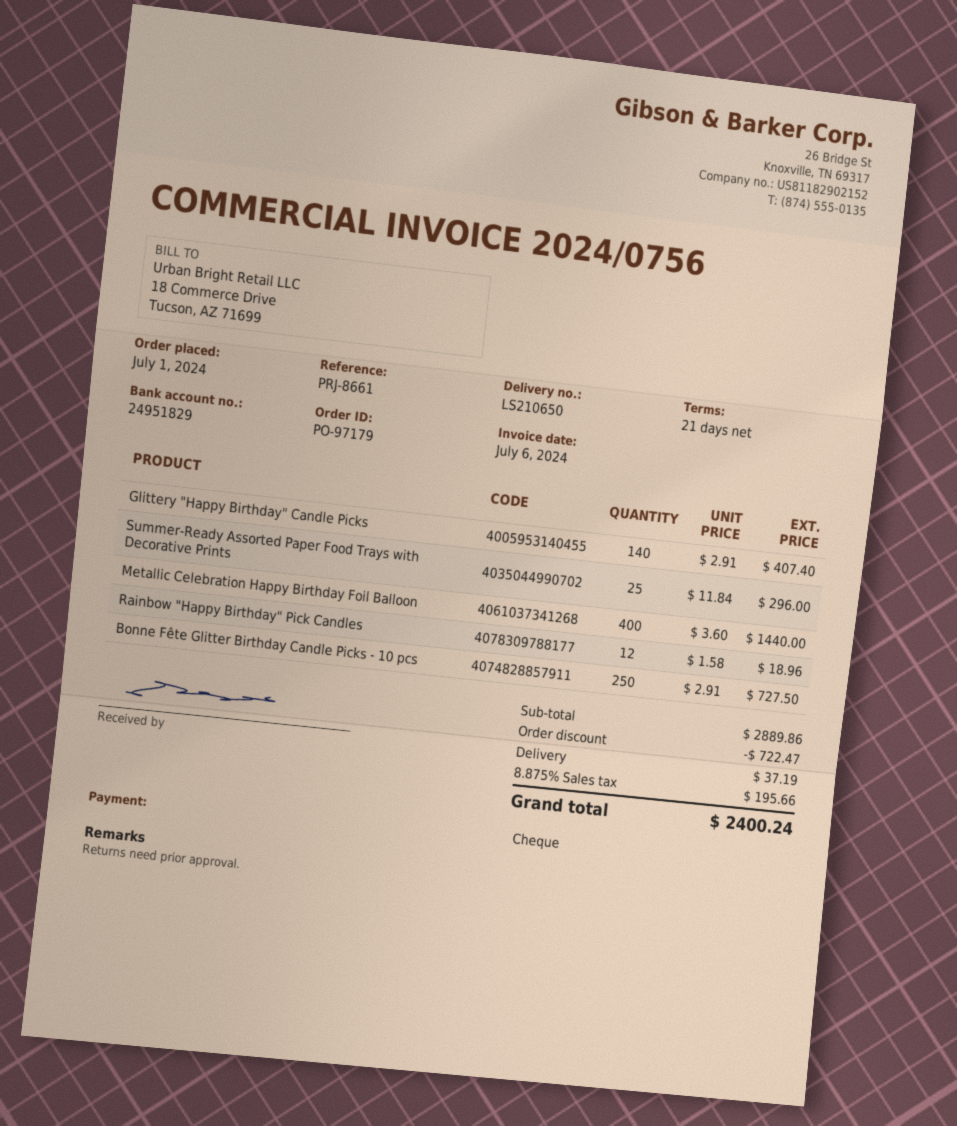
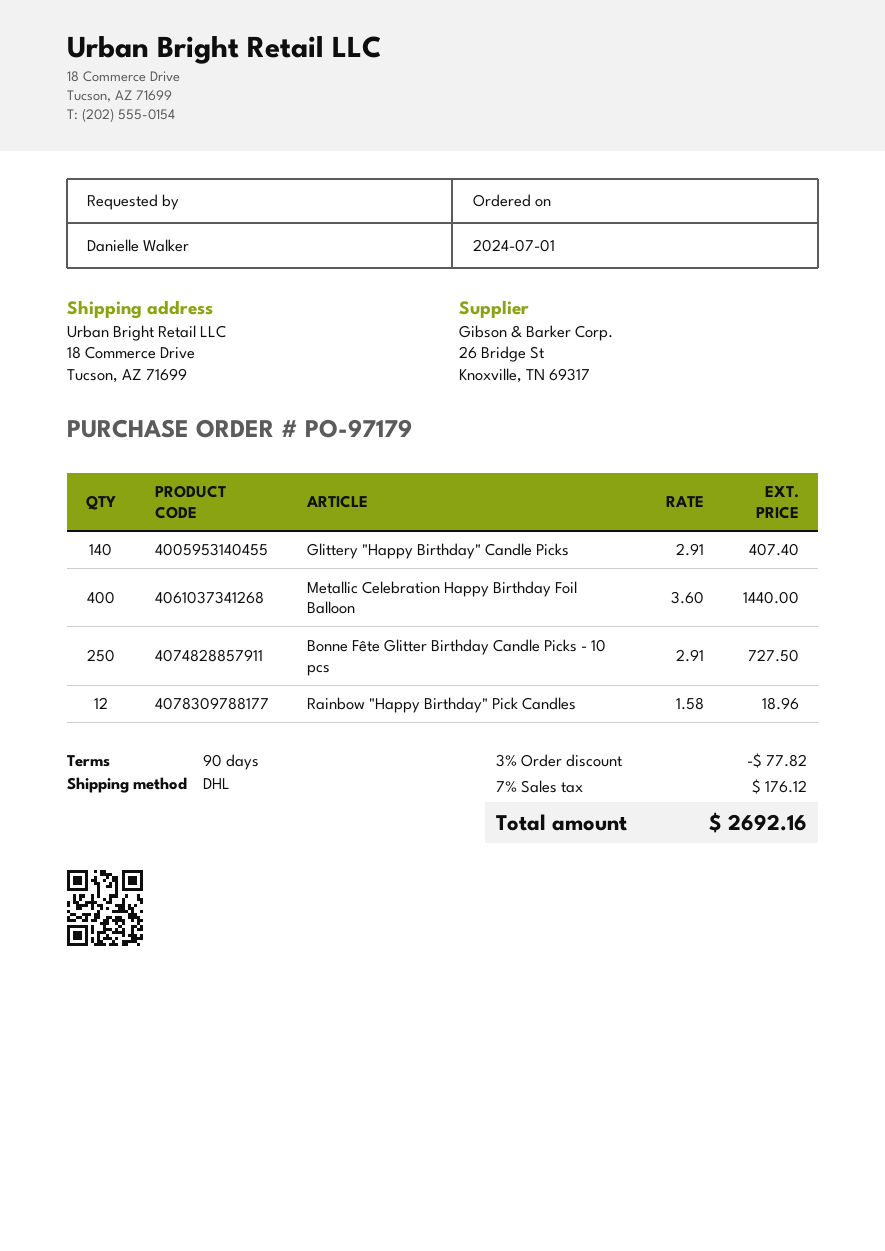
payment terms: 21 days -> 90 days
Summer-Ready Assorted Paper Food Trays with Decorative Prints: 25 x 11.84 = 296.00 -> none
discount: 722.47 -> 77.82
shipping: 37.19 -> none
tax: 8.875% = 195.66 -> 7% = 176.12
total: 2400.24 -> 2692.16

